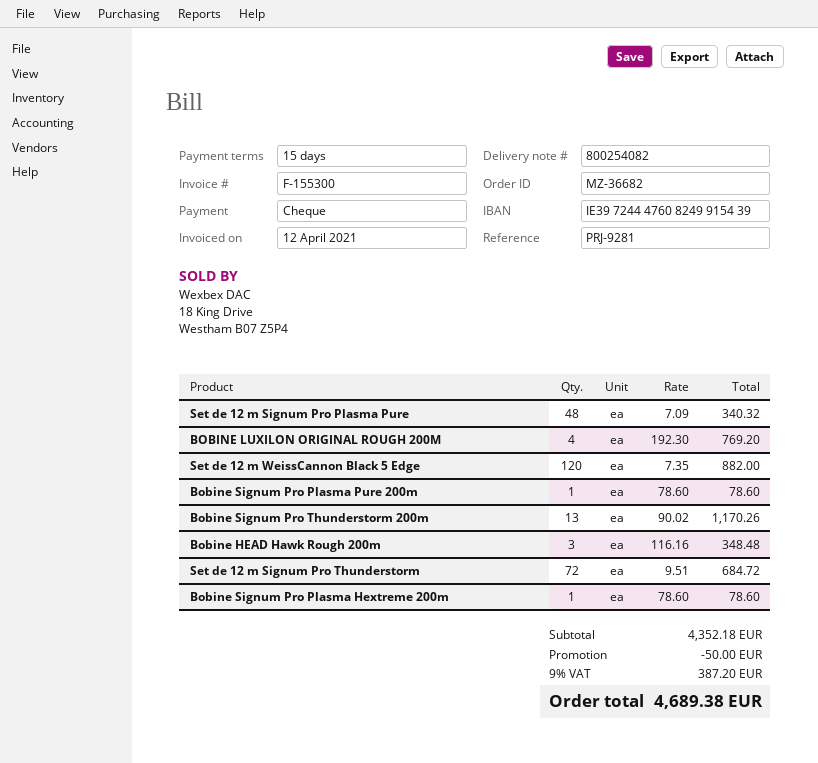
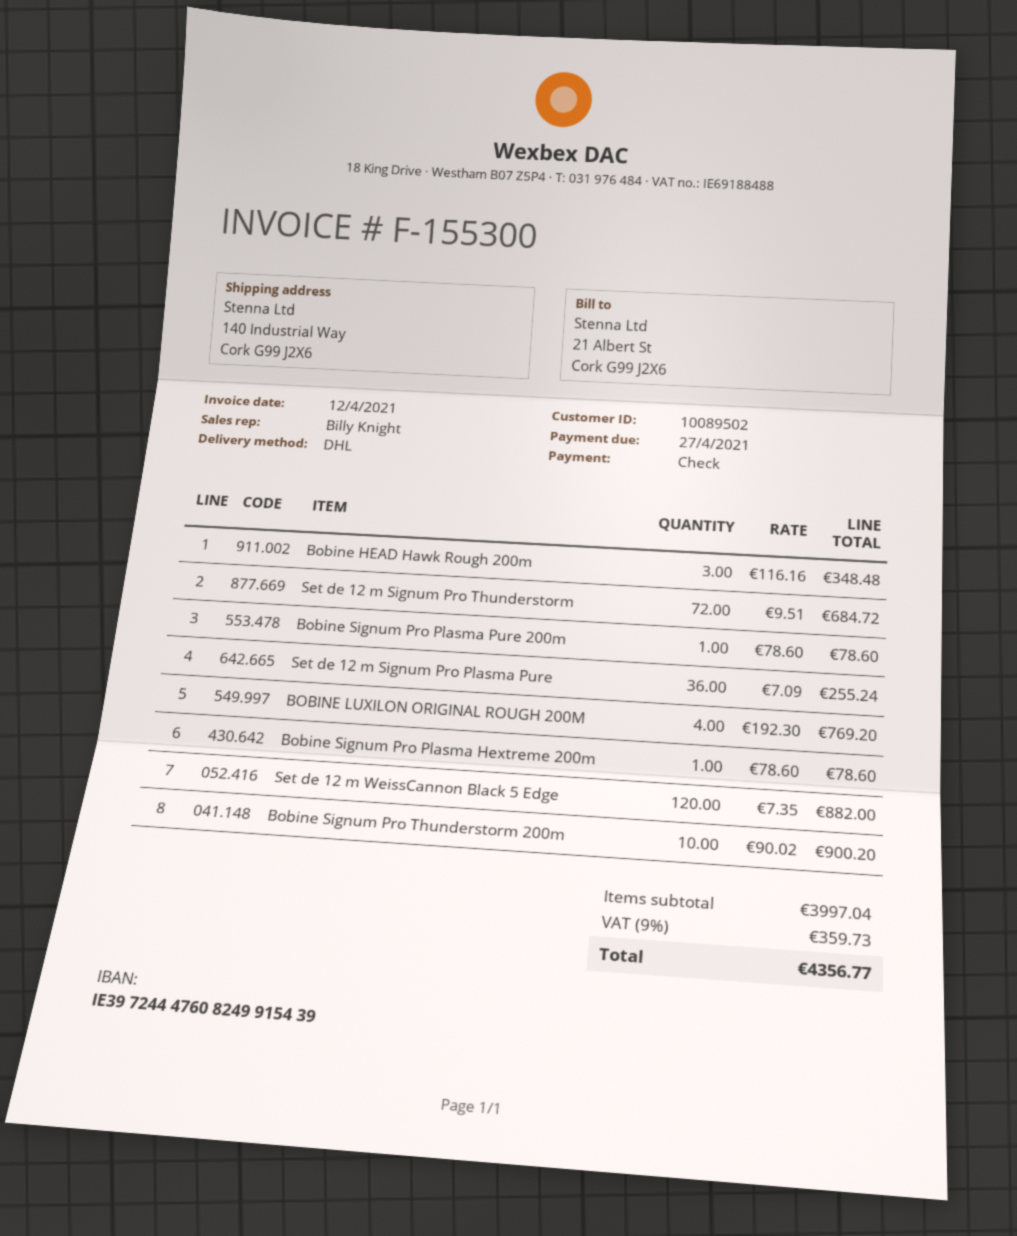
Set de 12 m Signum Pro Plasma Pure: 48 x 7.09 = 340.32 -> 36 x 7.09 = 255.24
Bobine Signum Pro Thunderstorm 200m: 13 x 90.02 = 1170.26 -> 10 x 90.02 = 900.20
subtotal: 4352.18 -> 3997.04
discount: 50.00 -> none
tax: 9% = 387.20 -> 9% = 359.73
total: 4689.38 -> 4356.77

